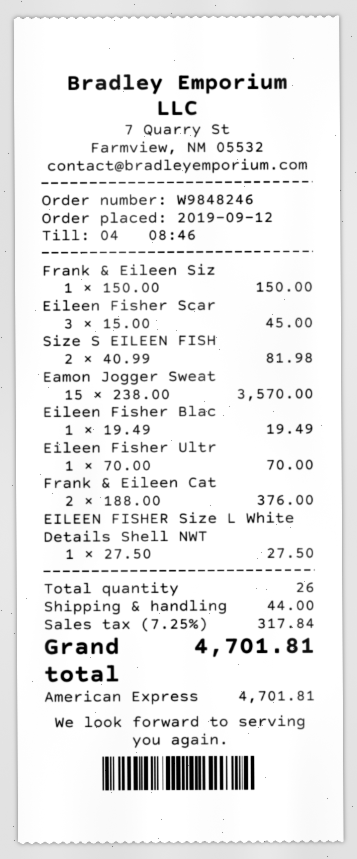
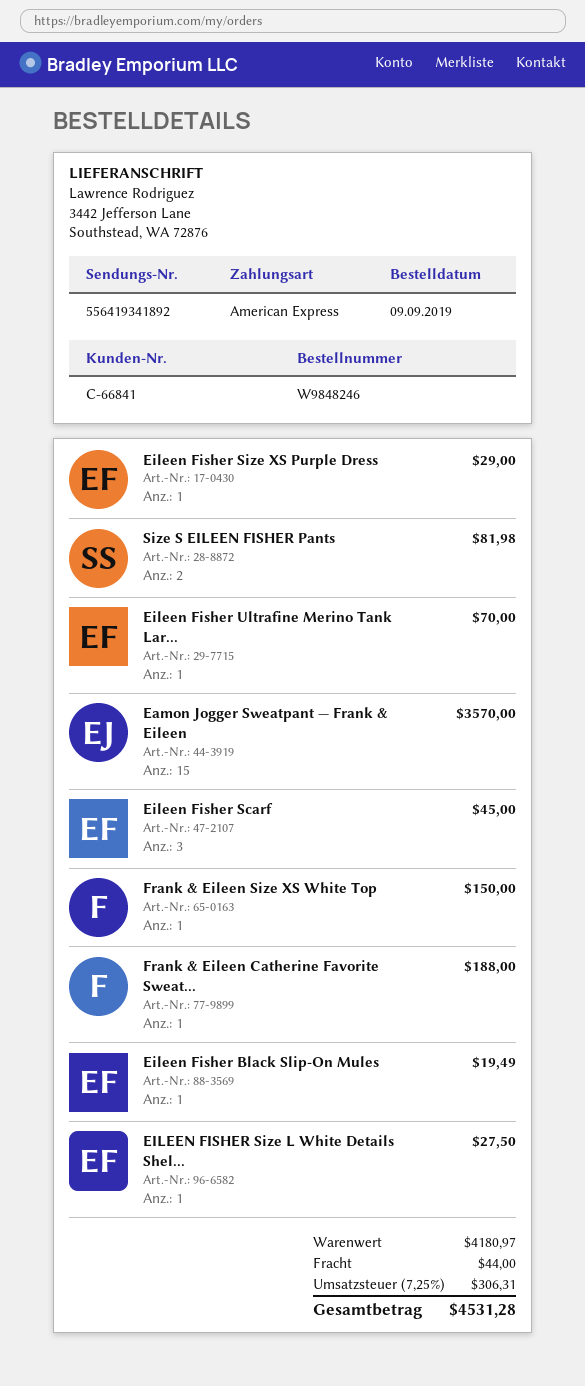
order date: 2019-09-12 -> 2019-09-09
Frank & Eileen Cat: 2 for 376.00 -> 1 for 188.00
Eileen Fisher Size XS Purple Dress: none -> 1 for 29.00
tax: 7.25% = 317.84 -> 7.25% = 306.31
total: 4701.81 -> 4531.28

